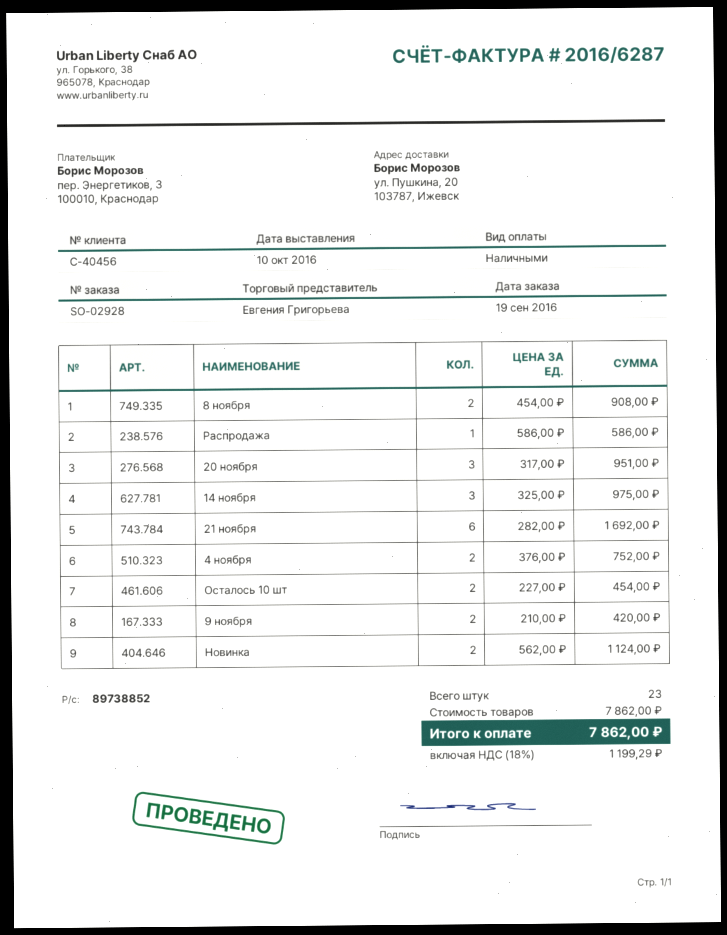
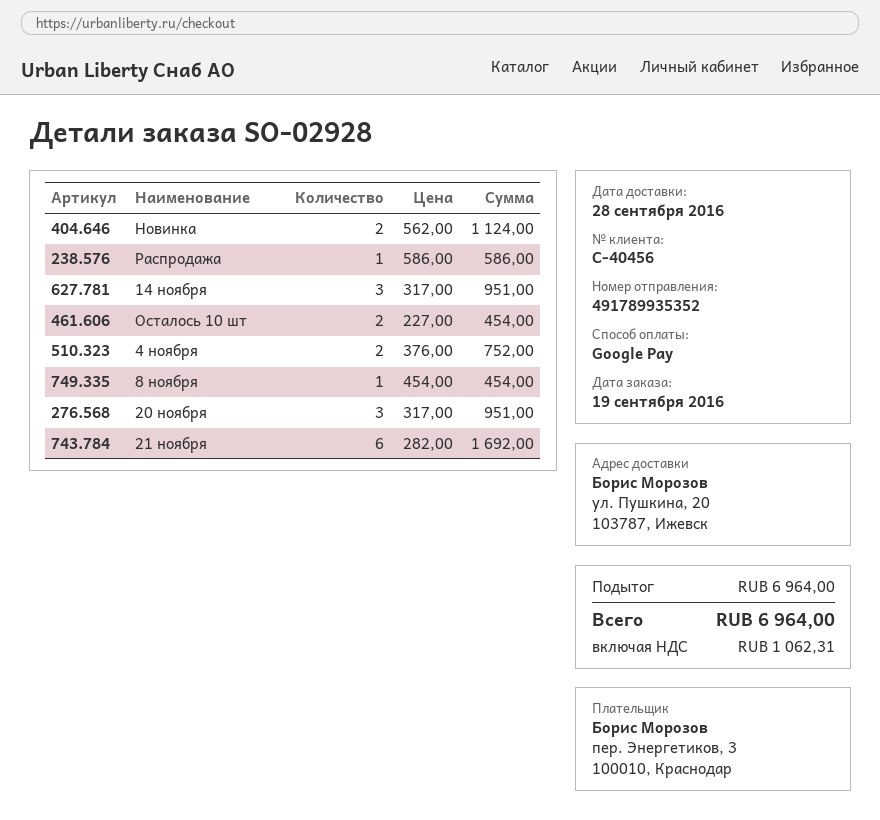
payment method: cash -> Google Pay
8 ноября: 2 x 454.00 = 908.00 -> 1 x 454.00 = 454.00
14 ноября: 3 x 325.00 = 975.00 -> 3 x 317.00 = 951.00
9 ноября: 2 x 210.00 = 420.00 -> none
subtotal: 7862.00 -> 6964.00
tax: 1199.29 -> 1062.31
total: 7862.00 -> 6964.00

